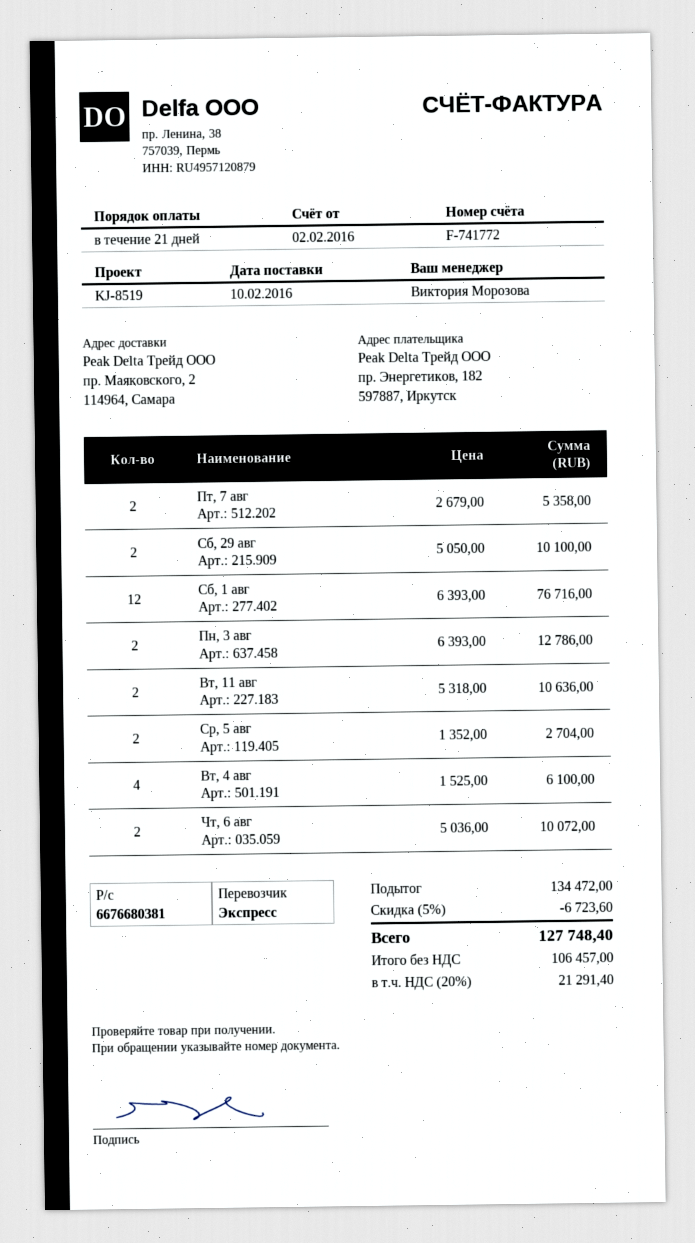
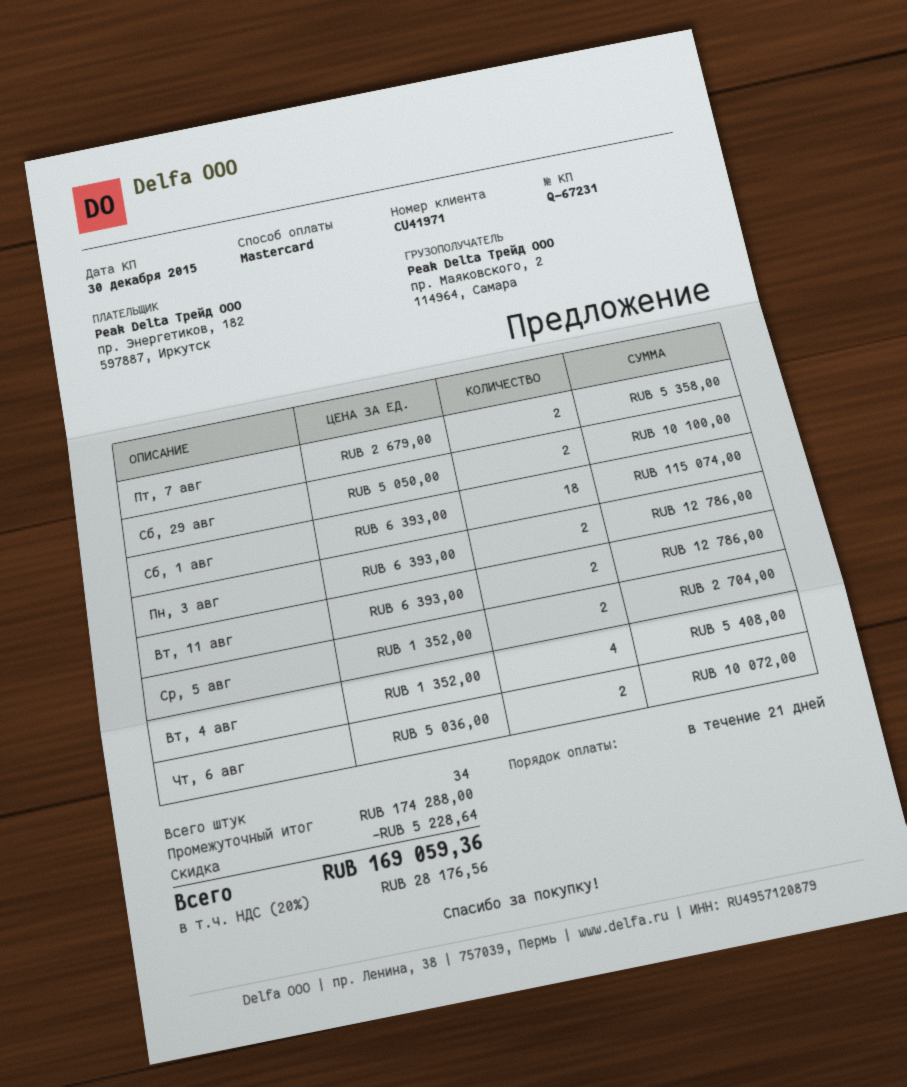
Сб, 1 авг: 12 x 6393.00 = 76716.00 -> 18 x 6393.00 = 115074.00
Вт, 11 авг: 2 x 5318.00 = 10636.00 -> 2 x 6393.00 = 12786.00
Вт, 4 авг: 4 x 1525.00 = 6100.00 -> 4 x 1352.00 = 5408.00
subtotal: 134472.00 -> 174288.00
discount: 6723.60 -> 5228.64
tax: 20% = 21291.40 -> 20% = 28176.56
total: 127748.40 -> 169059.36

